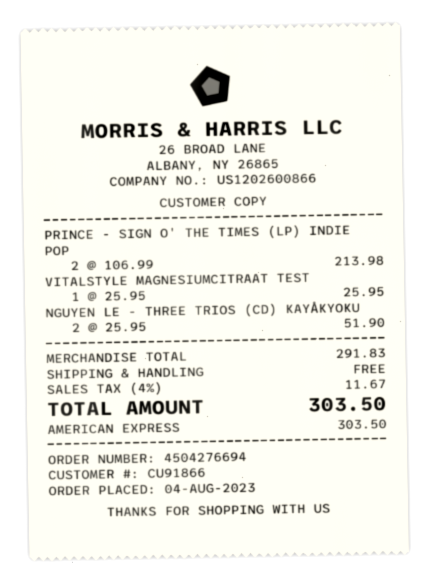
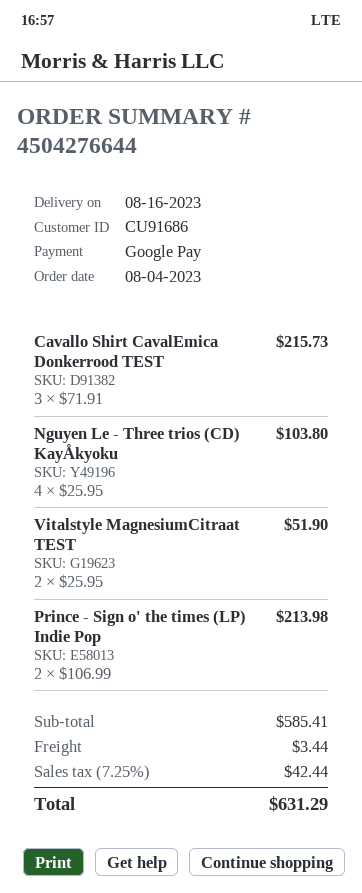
order number: 4504276694 -> 4504276644
customer number: CU91866 -> CU91686
payment method: American Express -> Google Pay
VITALSTYLE MAGNESIUMCITRAAT TEST: 1 x 25.95 = 25.95 -> 2 x 25.95 = 51.90
NGUYEN LE - THREE TRIOS (CD) KAYÅKYOKU: 2 x 25.95 = 51.90 -> 4 x 25.95 = 103.80
Cavallo Shirt CavalEmica Donkerrood TEST: none -> 3 x 71.91 = 215.73
subtotal: 291.83 -> 585.41
shipping: 0.00 -> 3.44
tax: 4% = 11.67 -> 7.25% = 42.44
total: 303.50 -> 631.29

